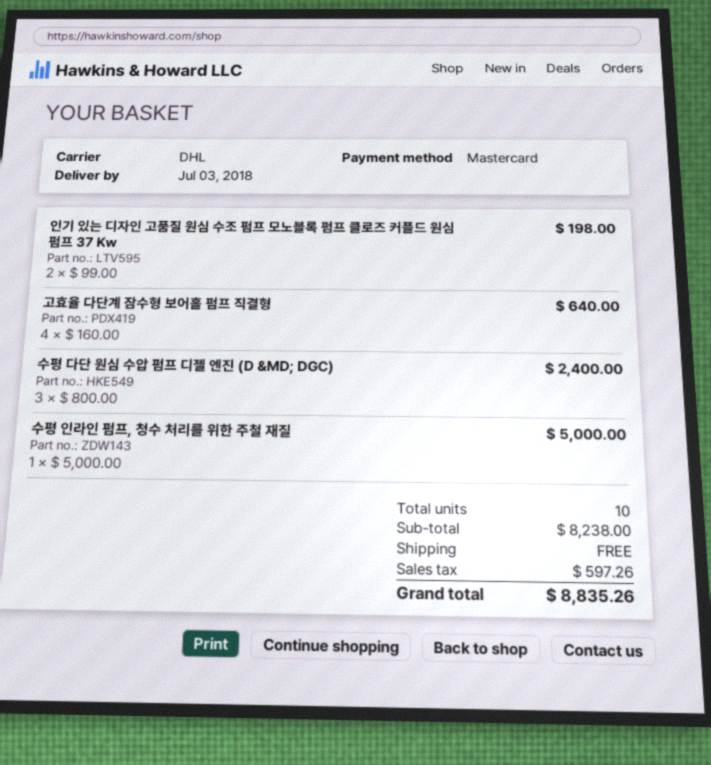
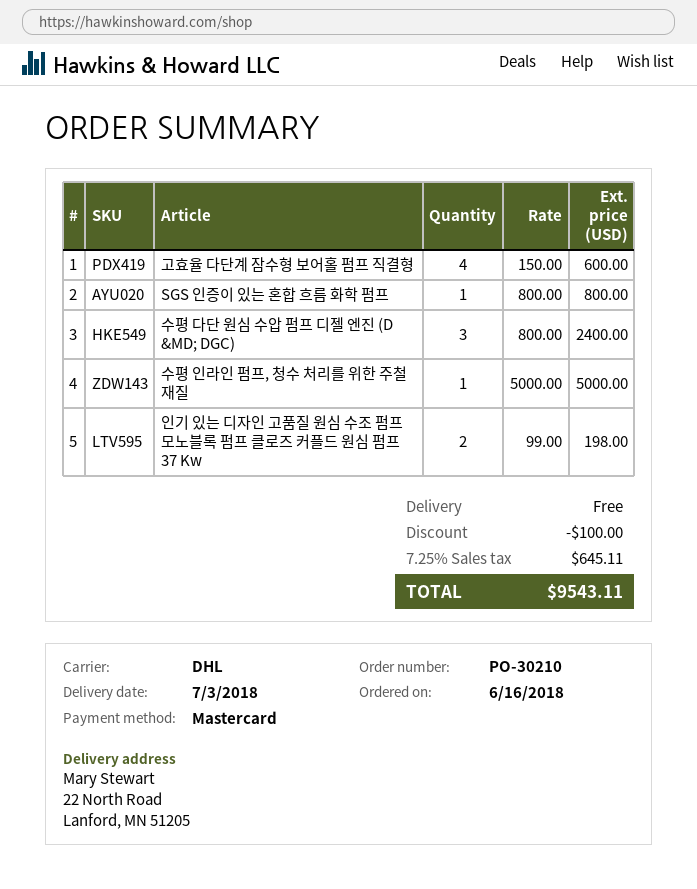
고효율 다단계 잠수형 보어홀 펌프 직결형: 4 x 160.00 = 640.00 -> 4 x 150.00 = 600.00
SGS 인증이 있는 혼합 흐름 화학 펌프: none -> 1 x 800.00 = 800.00
discount: none -> 100.00
tax: 597.26 -> 645.11
total: 8835.26 -> 9543.11

